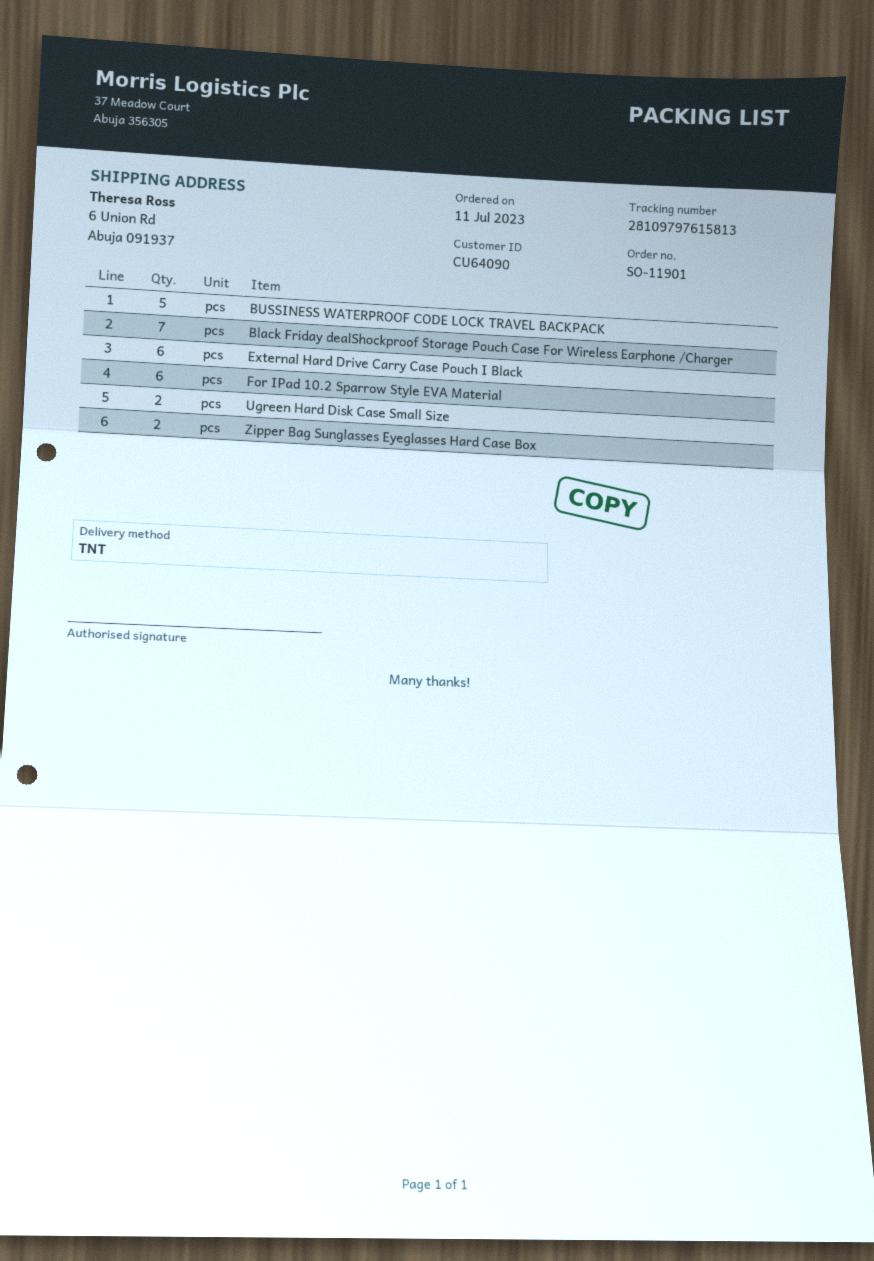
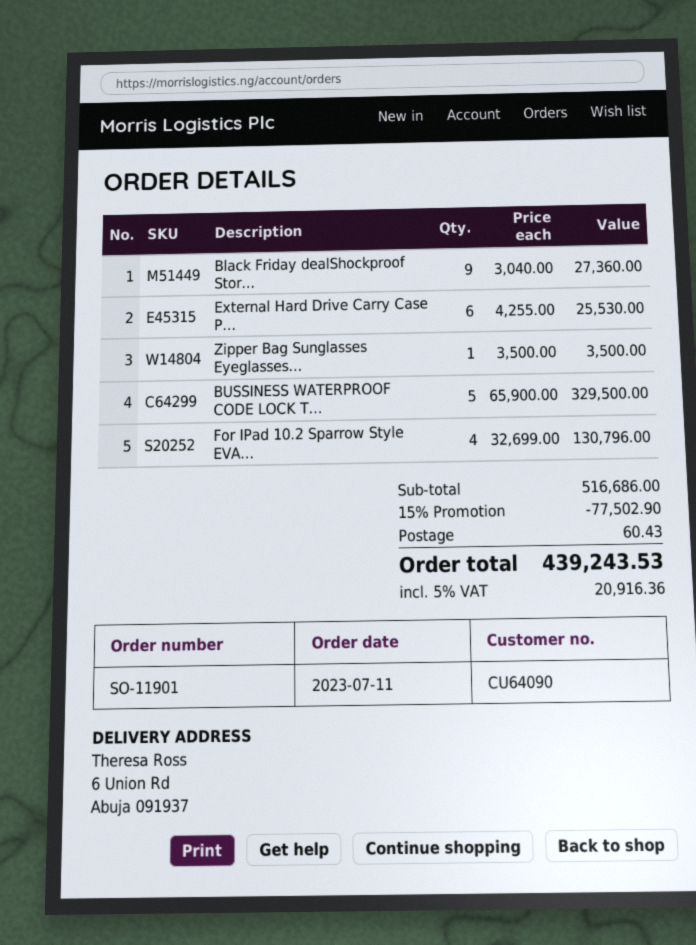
Black Friday dealShockproof Storage Pouch Case For Wireless Earphone /Charger: 7 -> 9
For IPad 10.2 Sparrow Style EVA Material: 6 -> 4
Ugreen Hard Disk Case Small Size: 2 -> none
Zipper Bag Sunglasses Eyeglasses Hard Case Box: 2 -> 1

